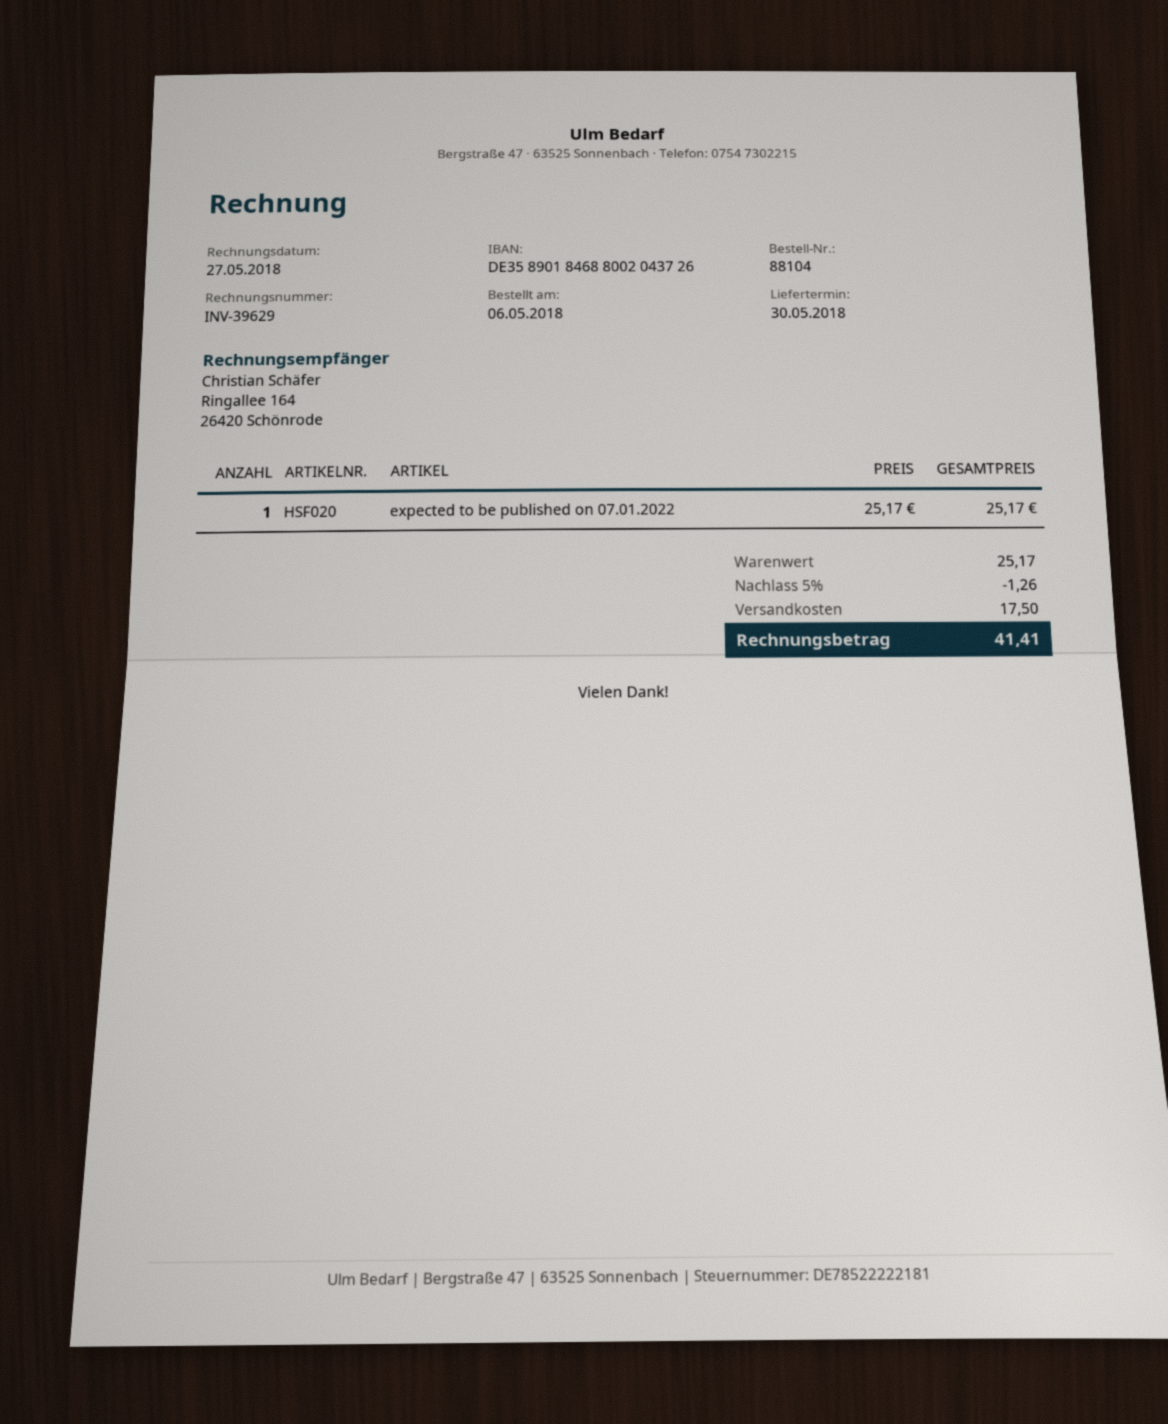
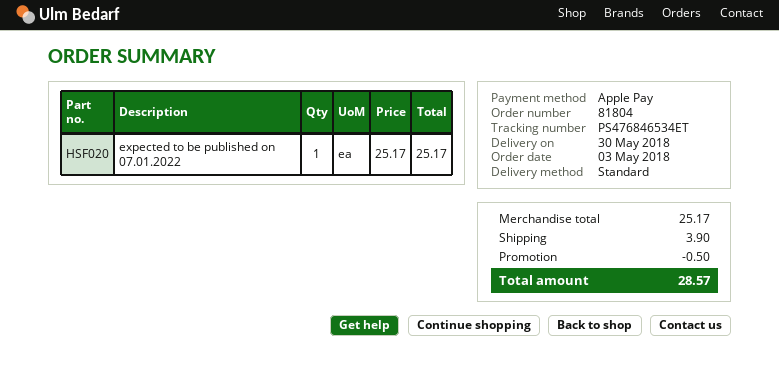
order number: 88104 -> 81804
order date: 2018-05-06 -> 2018-05-03
discount: 1.26 -> 0.50
shipping: 17.50 -> 3.90
total: 41.41 -> 28.57

